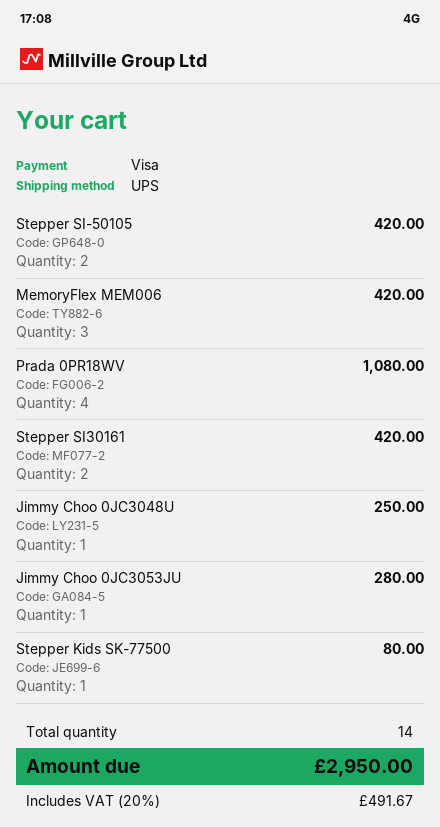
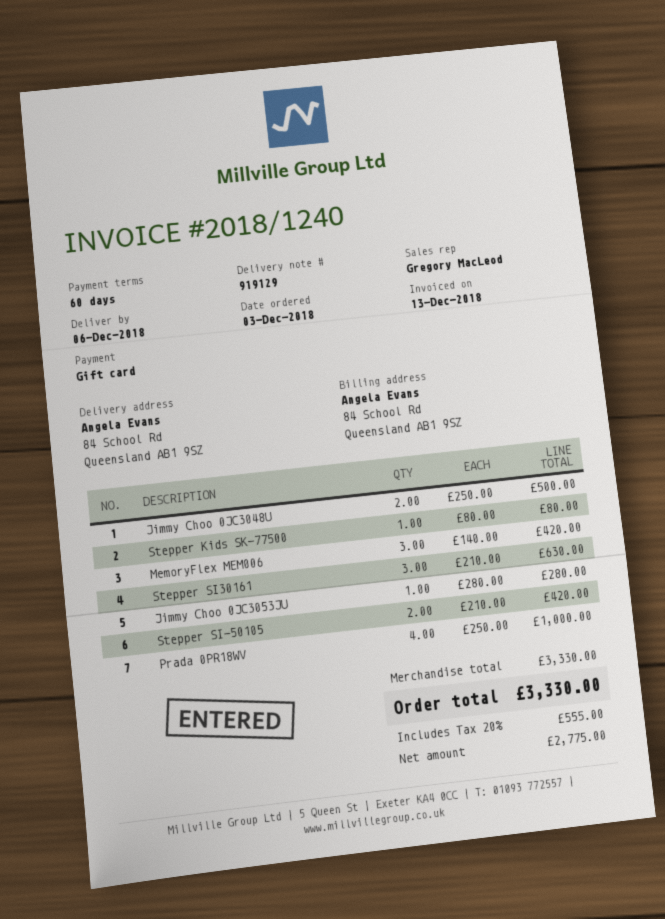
payment method: Visa -> gift card
Prada 0PR18WV: 4 for 1080.00 -> 4 for 1000.00
Stepper SI30161: 2 for 420.00 -> 3 for 630.00
Jimmy Choo 0JC3048U: 1 for 250.00 -> 2 for 500.00
tax: 20% = 491.67 -> 20% = 555.00
total: 2950.00 -> 3330.00

